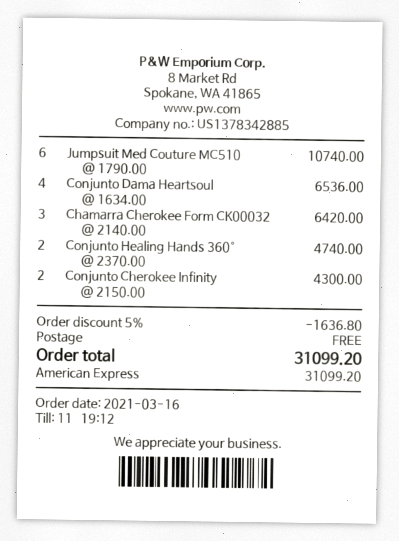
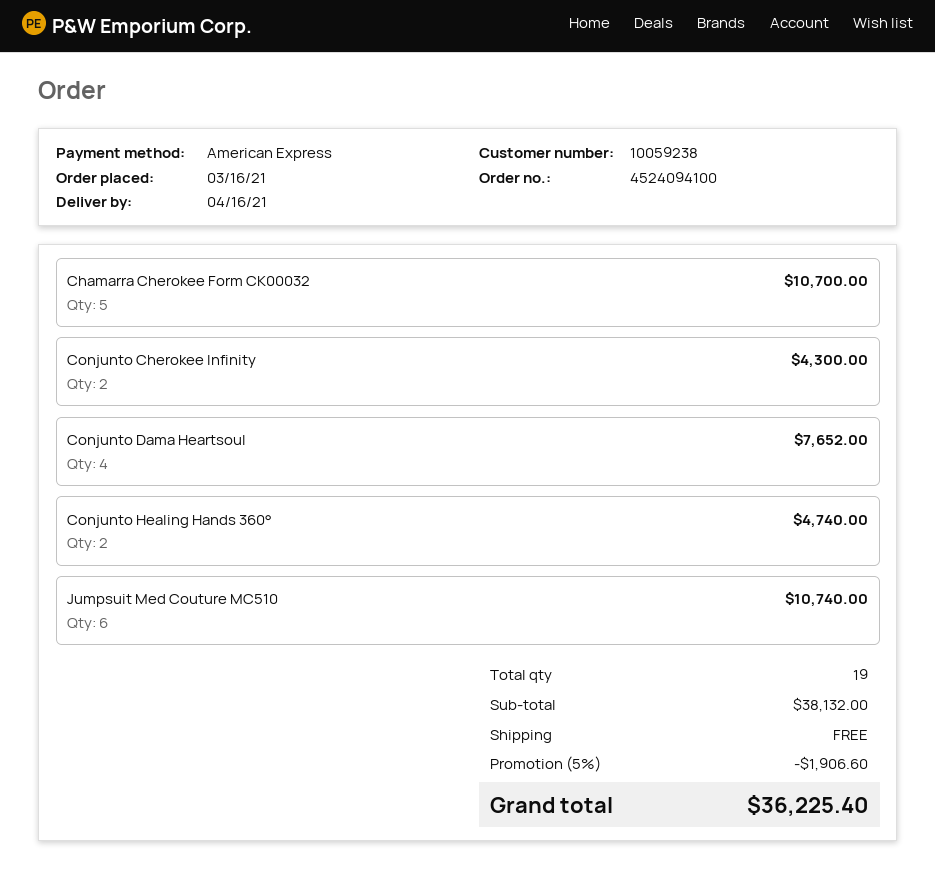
Conjunto Dama Heartsoul: 4 for 6536.00 -> 4 for 7652.00
Chamarra Cherokee Form CK00032: 3 for 6420.00 -> 5 for 10700.00
discount: 5% = 1636.80 -> 5% = 1906.60
total: 31099.20 -> 36225.40

